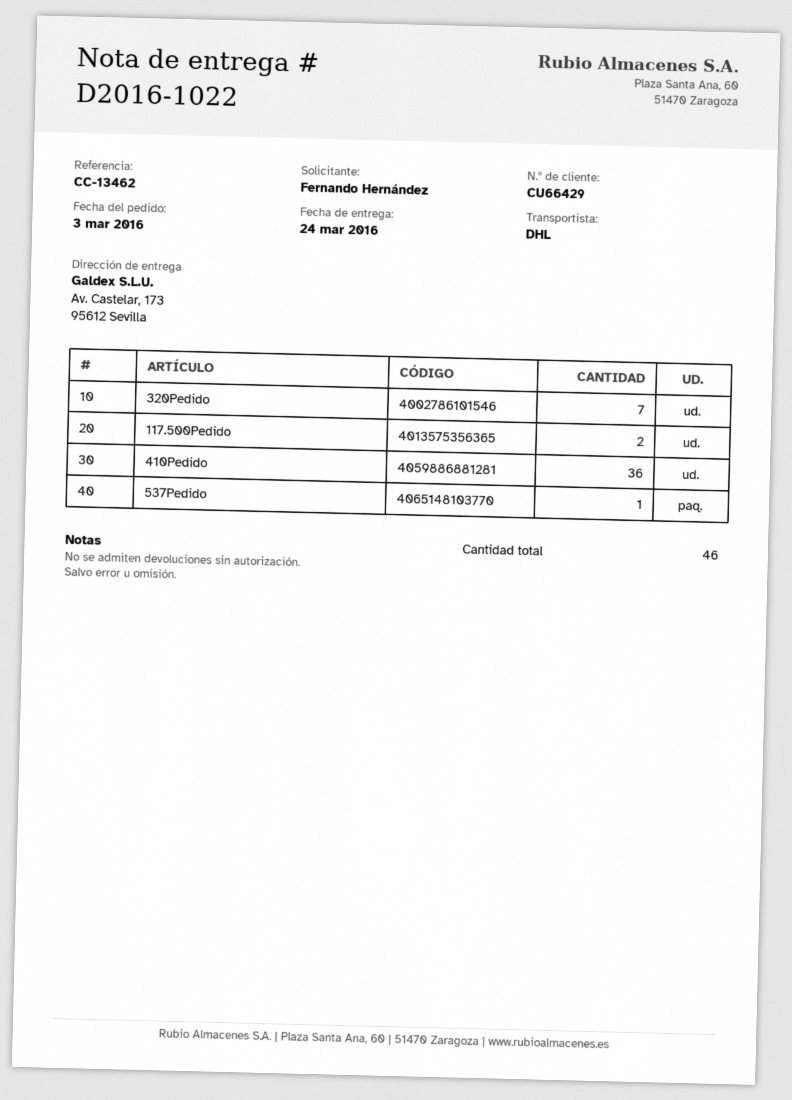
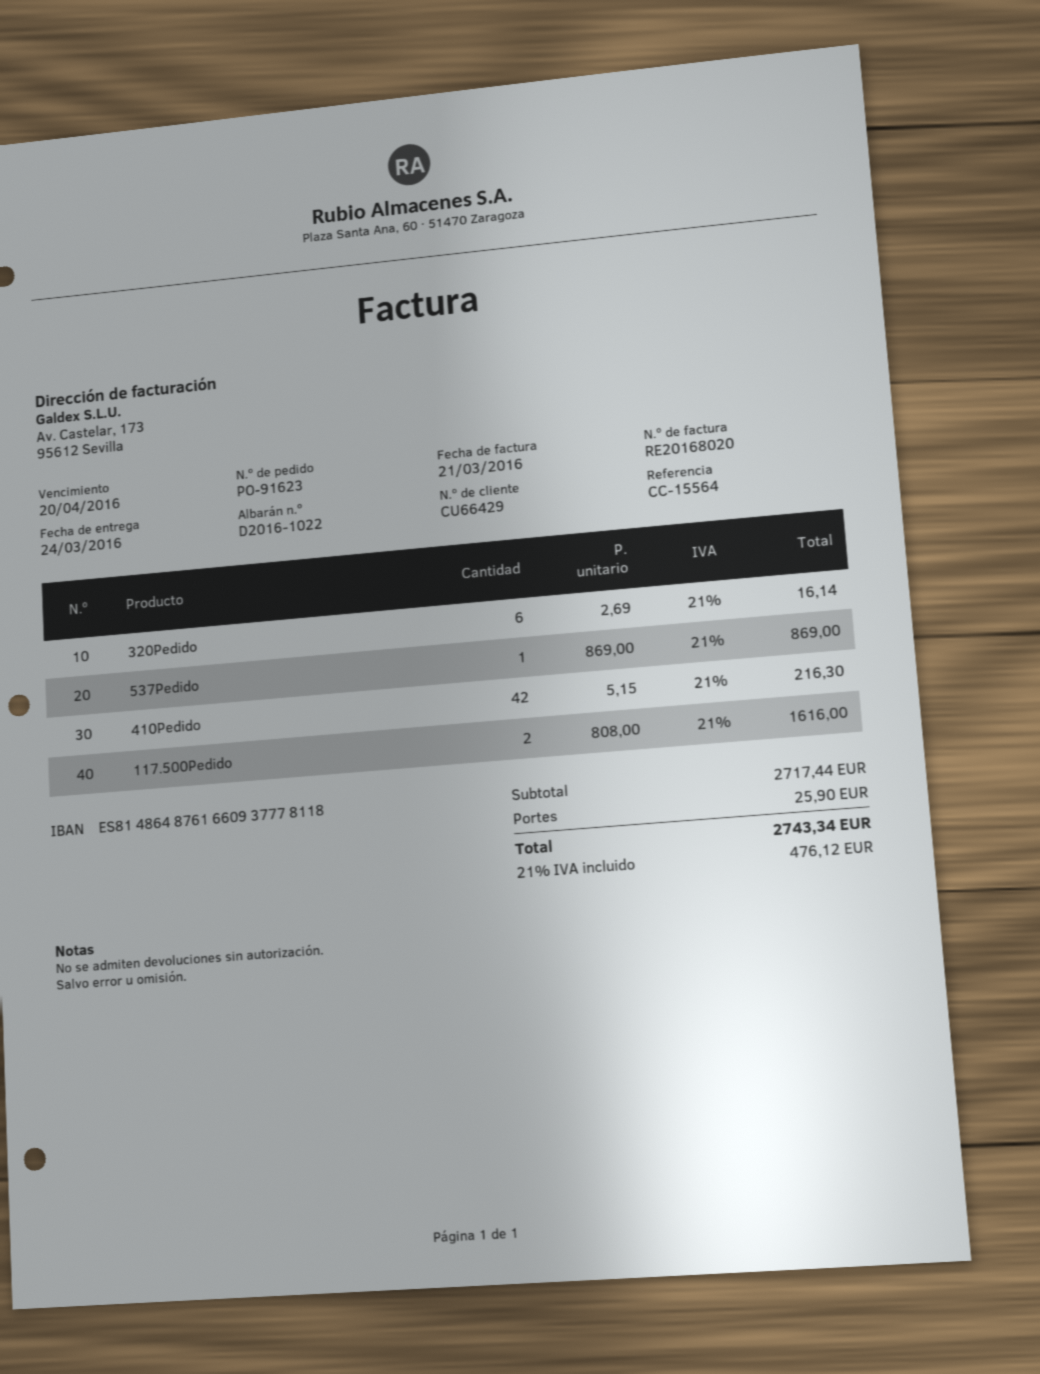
reference: CC-13462 -> CC-15564
320Pedido: 7 -> 6
410Pedido: 36 -> 42

